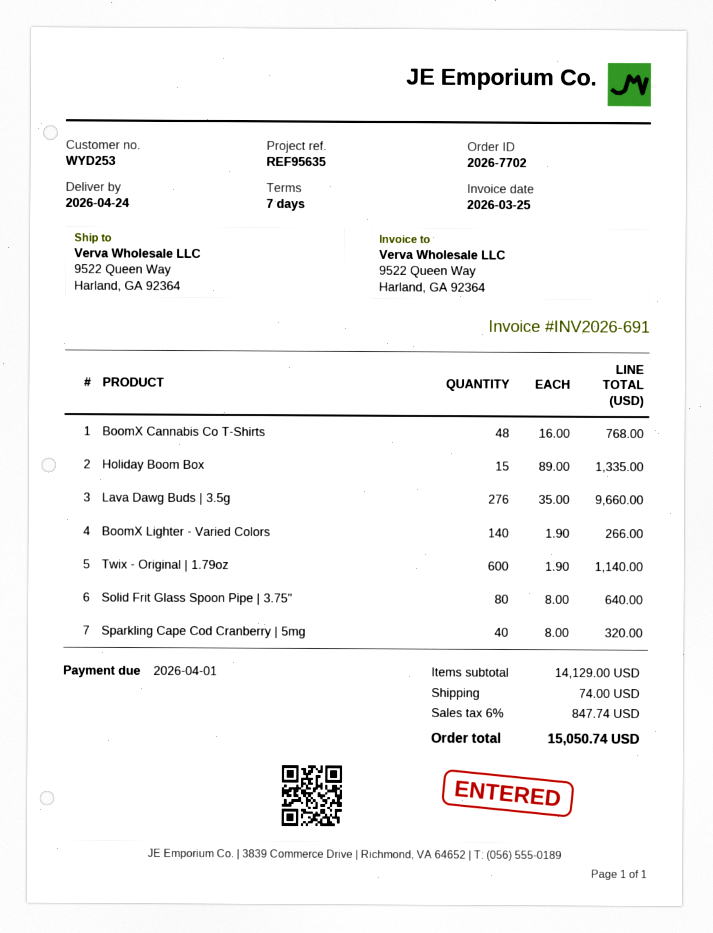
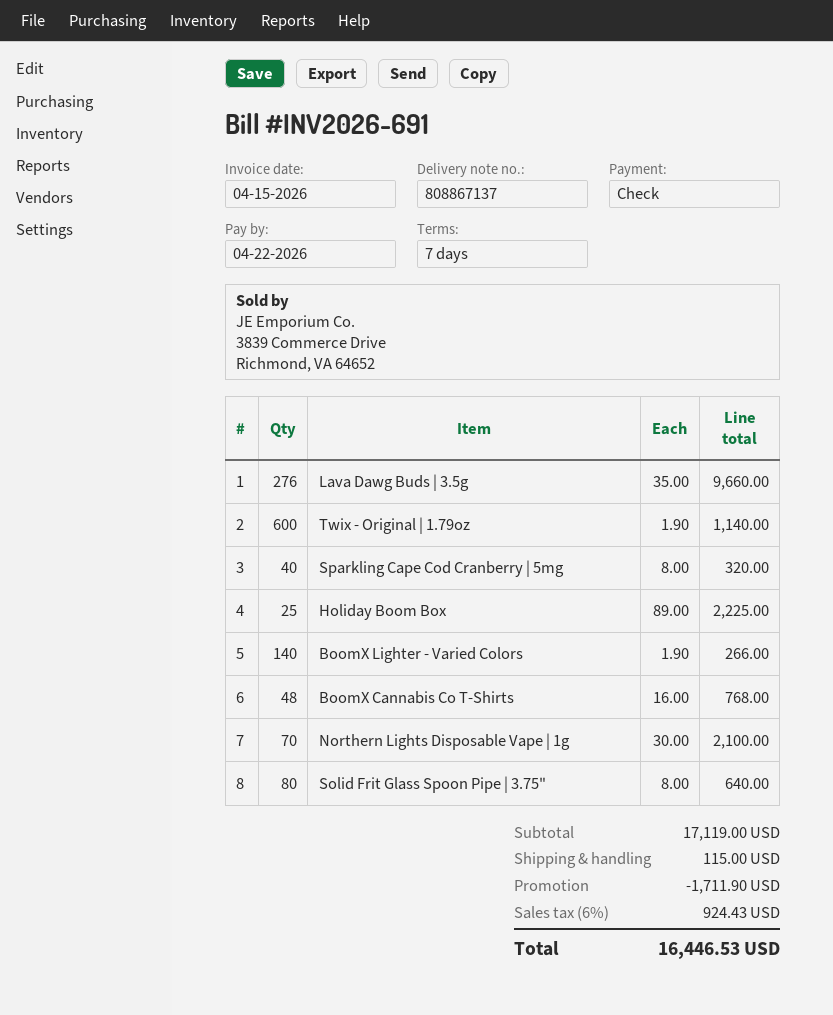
invoice date: 2026-03-25 -> 2026-04-15
due date: 2026-04-01 -> 2026-04-22
Holiday Boom Box: 15 x 89.00 = 1335.00 -> 25 x 89.00 = 2225.00
Northern Lights Disposable Vape | 1g: none -> 70 x 30.00 = 2100.00
subtotal: 14129.00 -> 17119.00
discount: none -> 1711.90
shipping: 74.00 -> 115.00
tax: 6% = 847.74 -> 6% = 924.43
total: 15050.74 -> 16446.53

